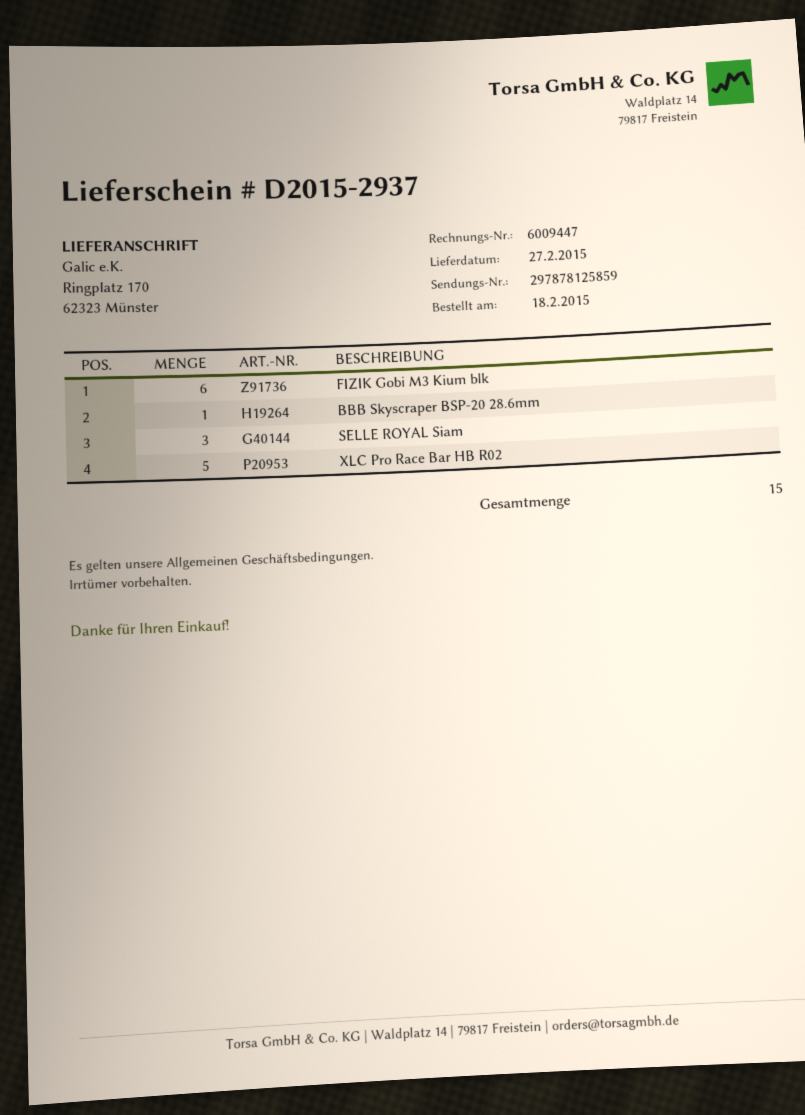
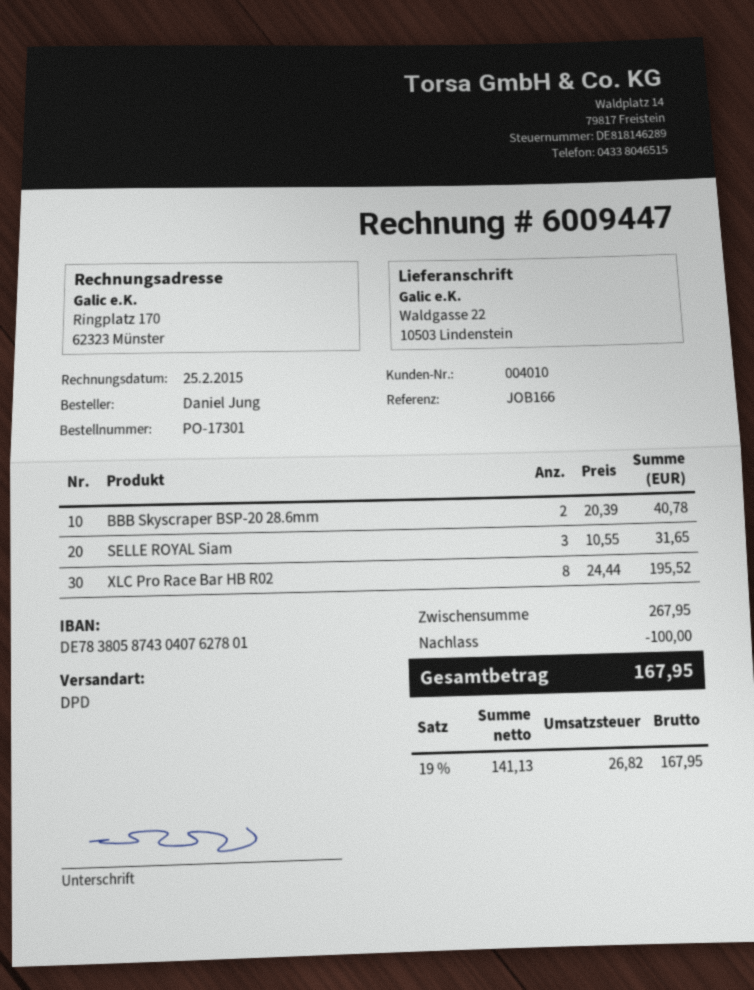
ship to: Ringplatz 170, 62323 Münster -> Waldgasse 22, 10503 Lindenstein
FIZIK Gobi M3 Kium blk: 6 -> none
BBB Skyscraper BSP-20 28.6mm: 1 -> 2
XLC Pro Race Bar HB R02: 5 -> 8

